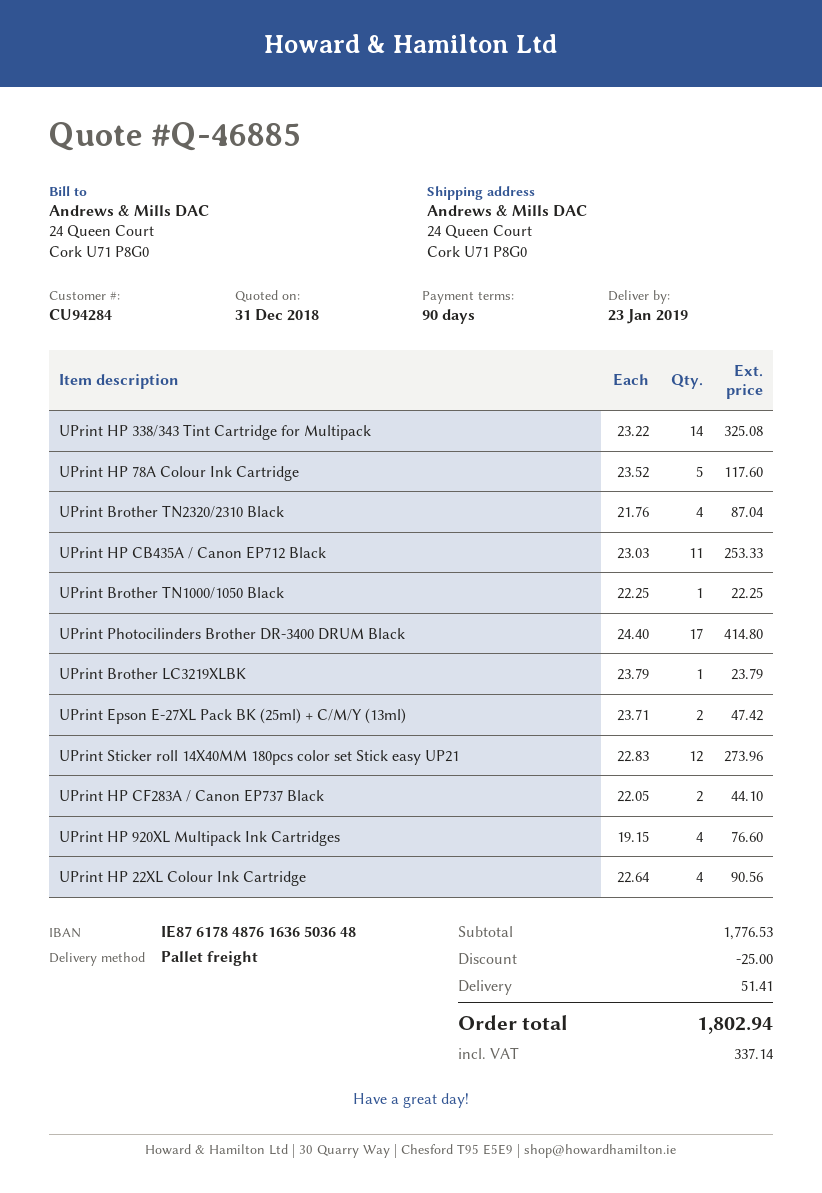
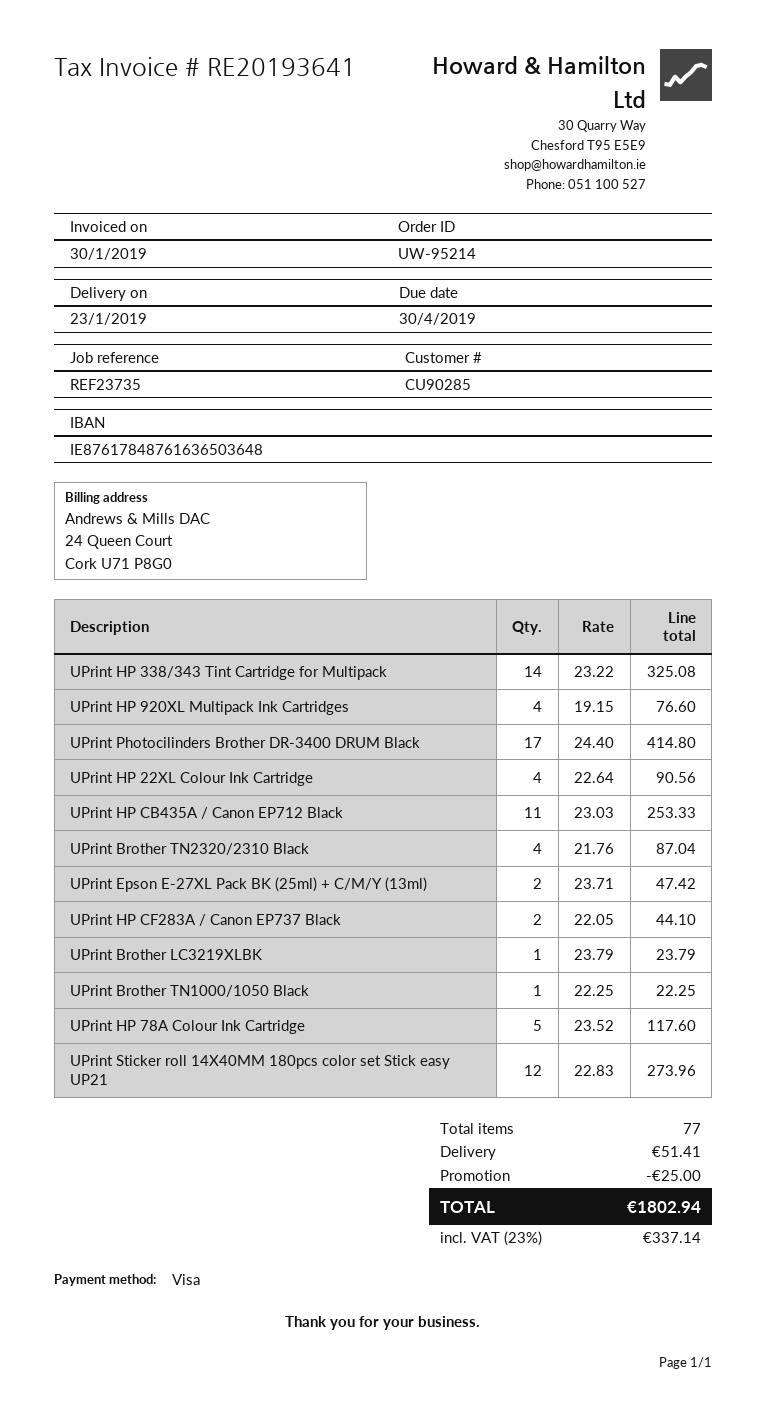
customer number: CU94284 -> CU90285

